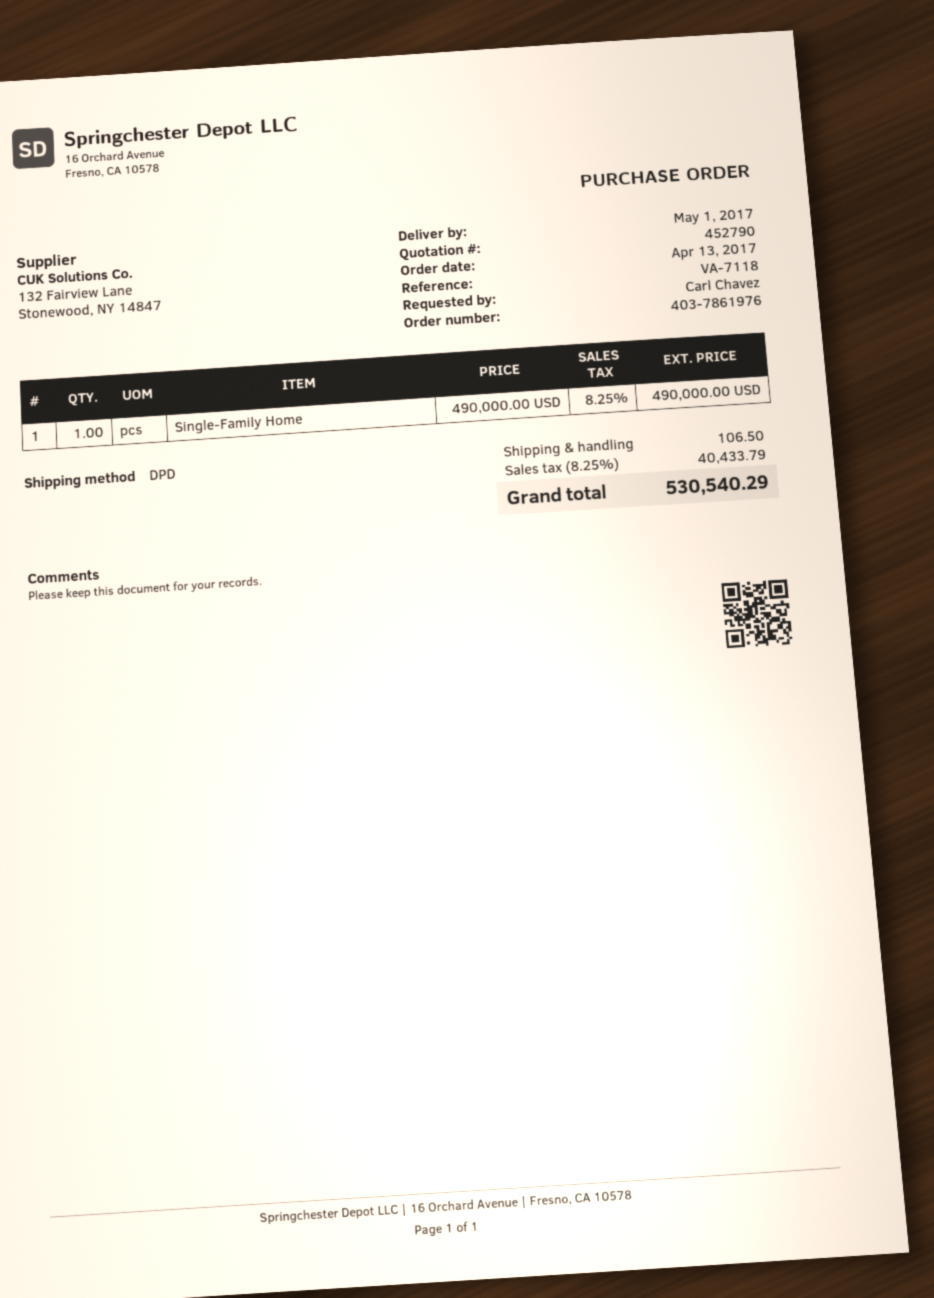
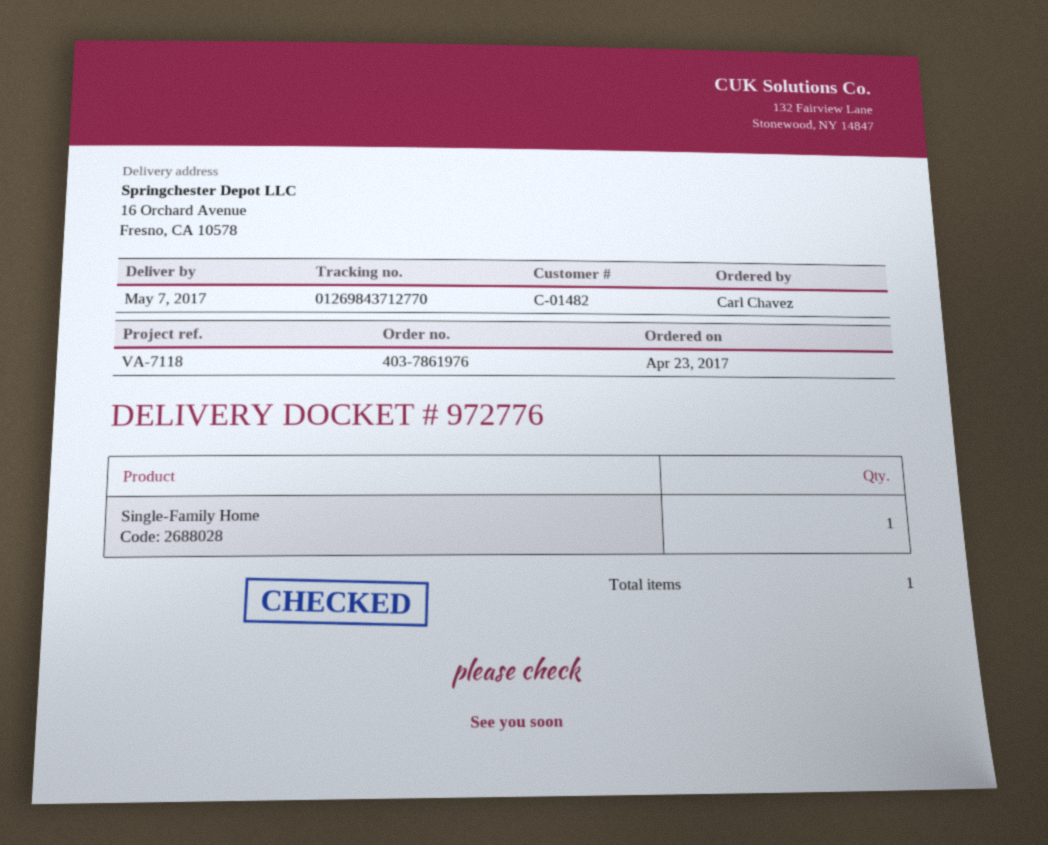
order date: 2017-04-13 -> 2017-04-23
delivery date: 2017-05-01 -> 2017-05-07

